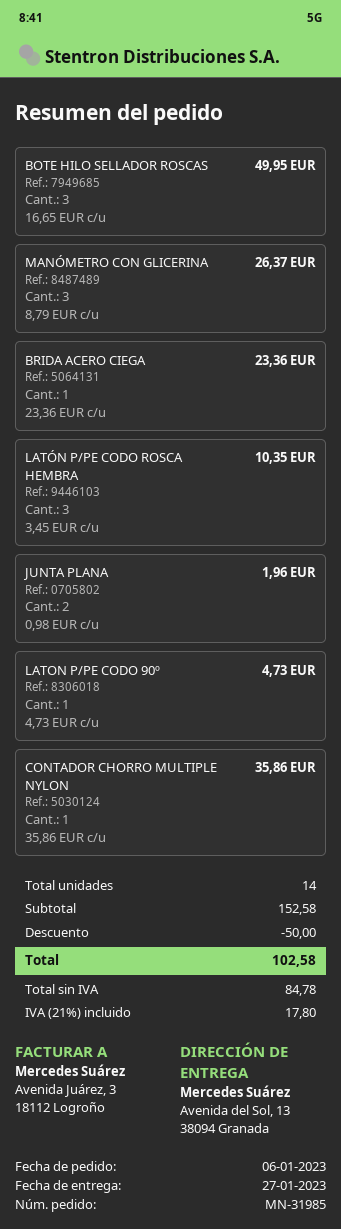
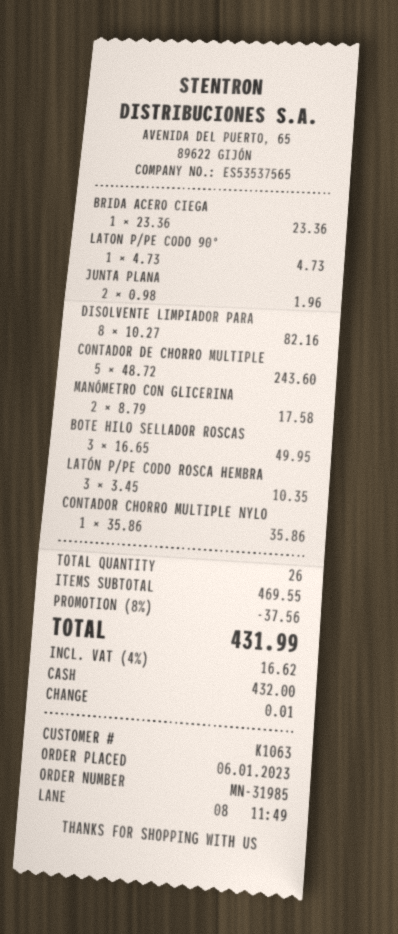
MANÓMETRO CON GLICERINA: 3 x 8.79 = 26.37 -> 2 x 8.79 = 17.58
DISOLVENTE LIMPIADOR PARA: none -> 8 x 10.27 = 82.16
CONTADOR DE CHORRO MULTIPLE: none -> 5 x 48.72 = 243.60
total quantity: 14 -> 26
subtotal: 152.58 -> 469.55
discount: 50.00 -> 37.56
tax: 21% = 17.80 -> 4% = 16.62
total: 102.58 -> 431.99

